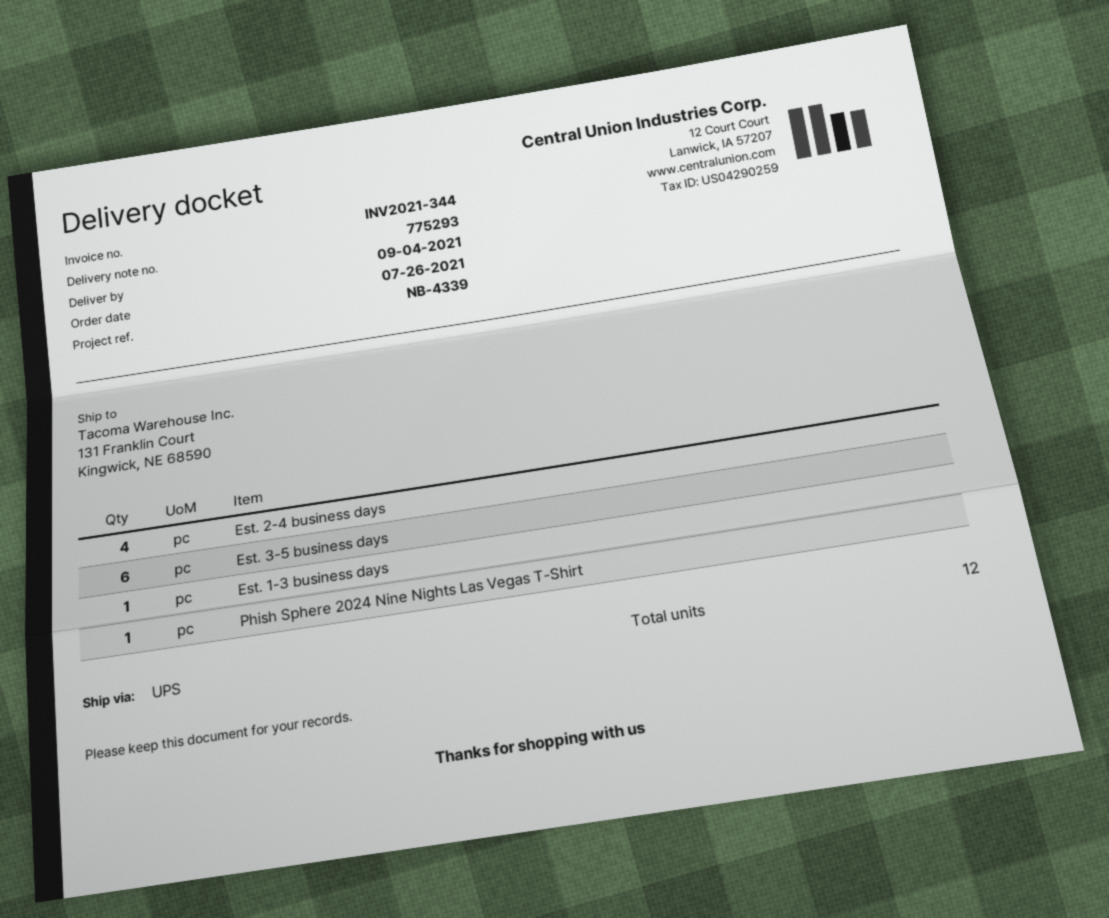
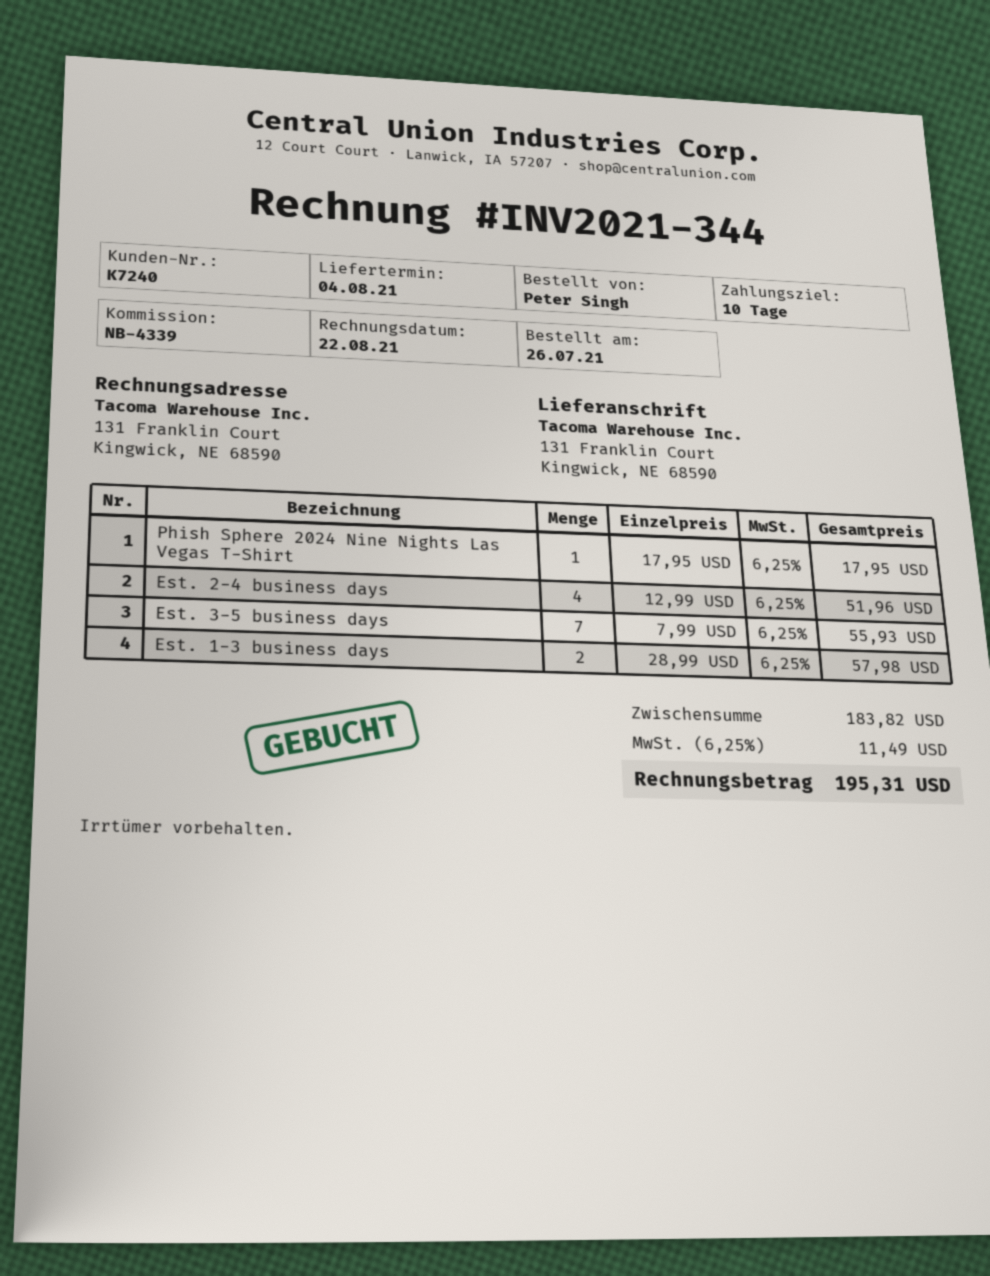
delivery date: 2021-09-04 -> 2021-08-04
Est. 3-5 business days: 6 -> 7
Est. 1-3 business days: 1 -> 2

